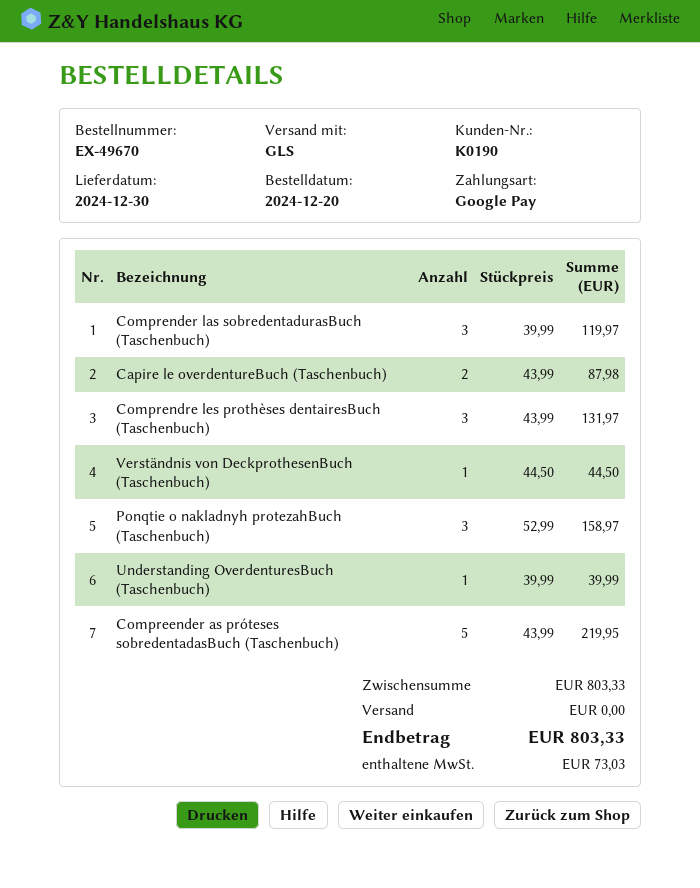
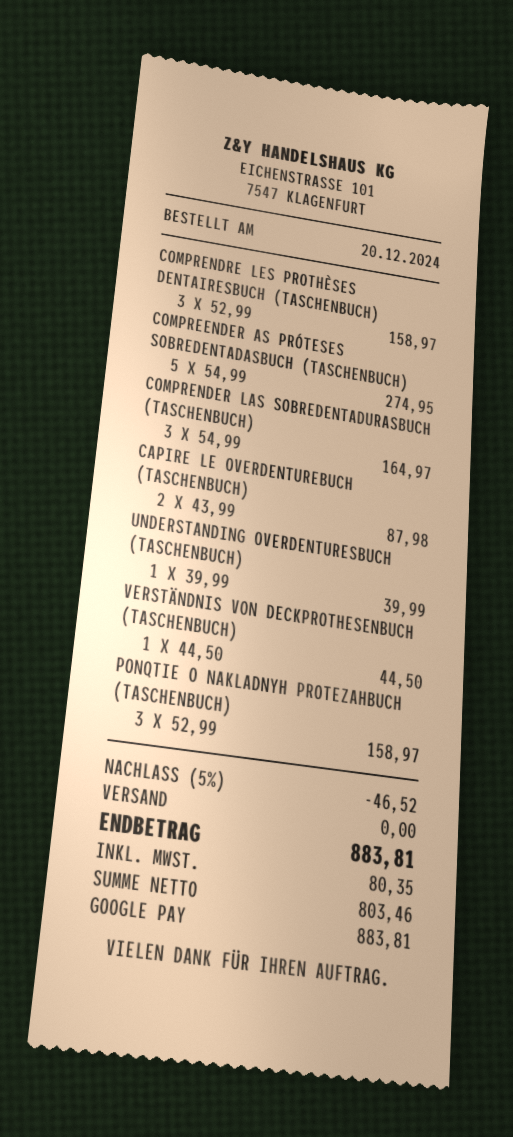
Comprender las sobredentadurasBuch (Taschenbuch): 3 x 39.99 = 119.97 -> 3 x 54.99 = 164.97
Comprendre les prothèses dentairesBuch (Taschenbuch): 3 x 43.99 = 131.97 -> 3 x 52.99 = 158.97
Compreender as próteses sobredentadasBuch (Taschenbuch): 5 x 43.99 = 219.95 -> 5 x 54.99 = 274.95
discount: none -> 5% = 46.52
tax: 73.03 -> 80.35
total: 803.33 -> 883.81

